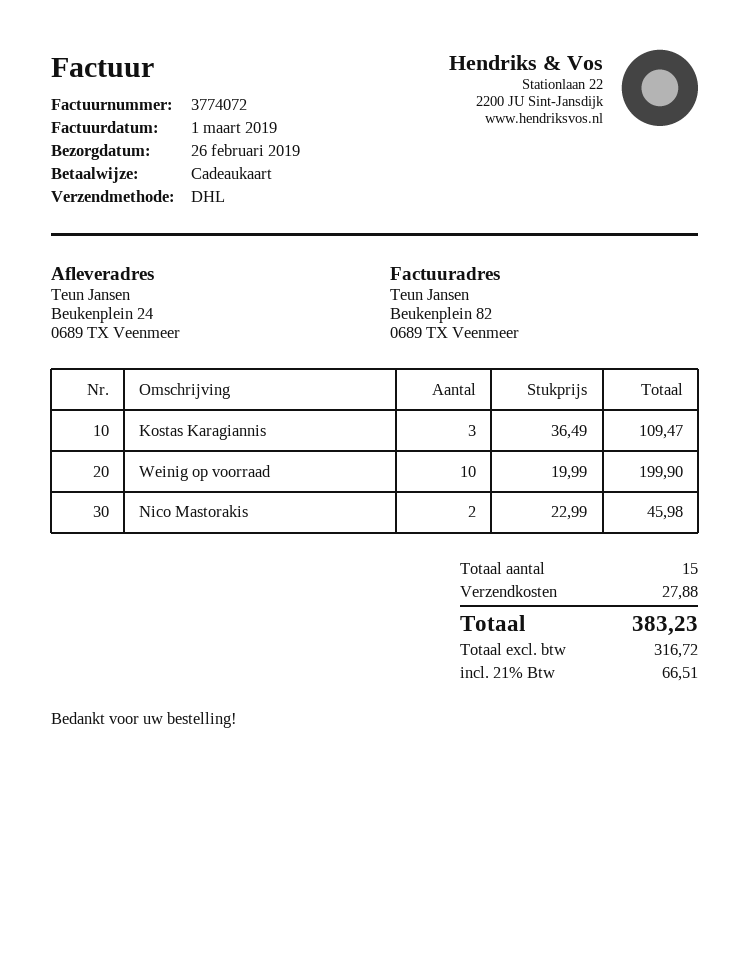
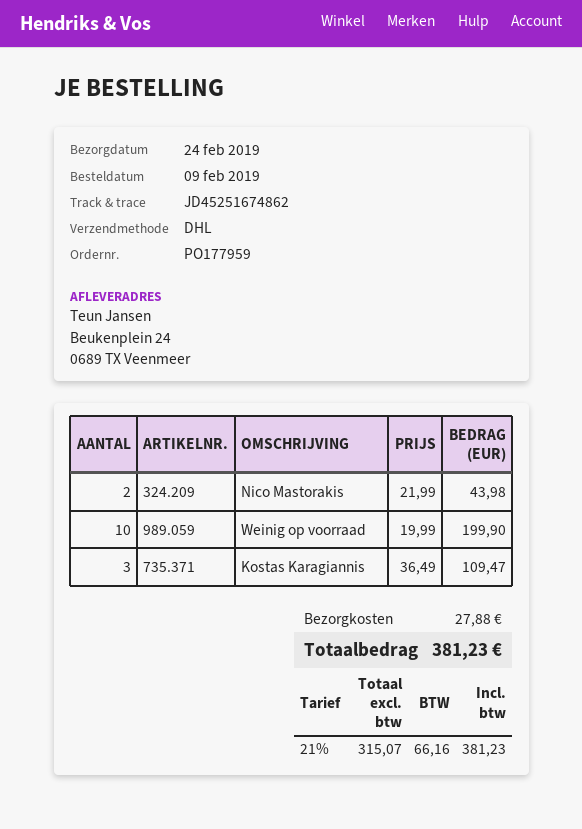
delivery date: 2019-02-26 -> 2019-02-24
Nico Mastorakis: 2 x 22.99 = 45.98 -> 2 x 21.99 = 43.98
net: 316.72 -> 315.07
tax: 21% = 66.51 -> 21% = 66.16
total: 383.23 -> 381.23

